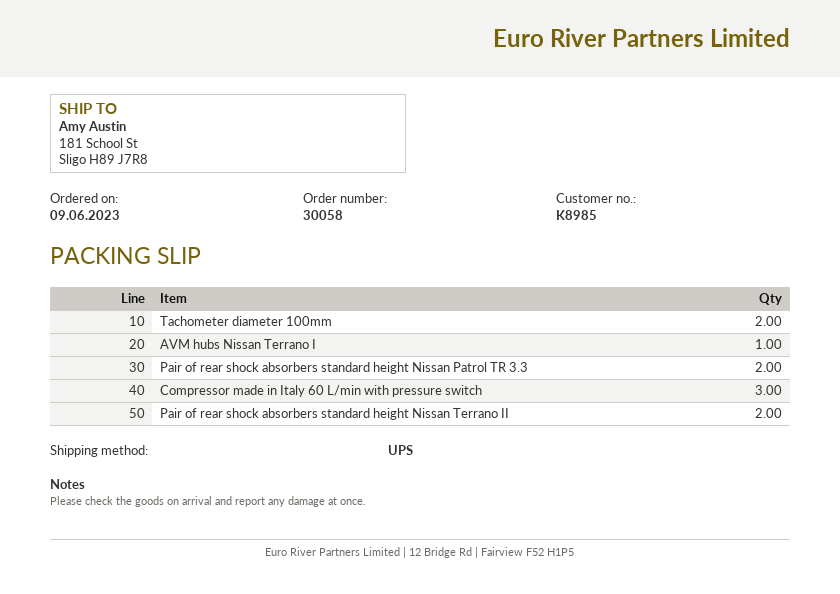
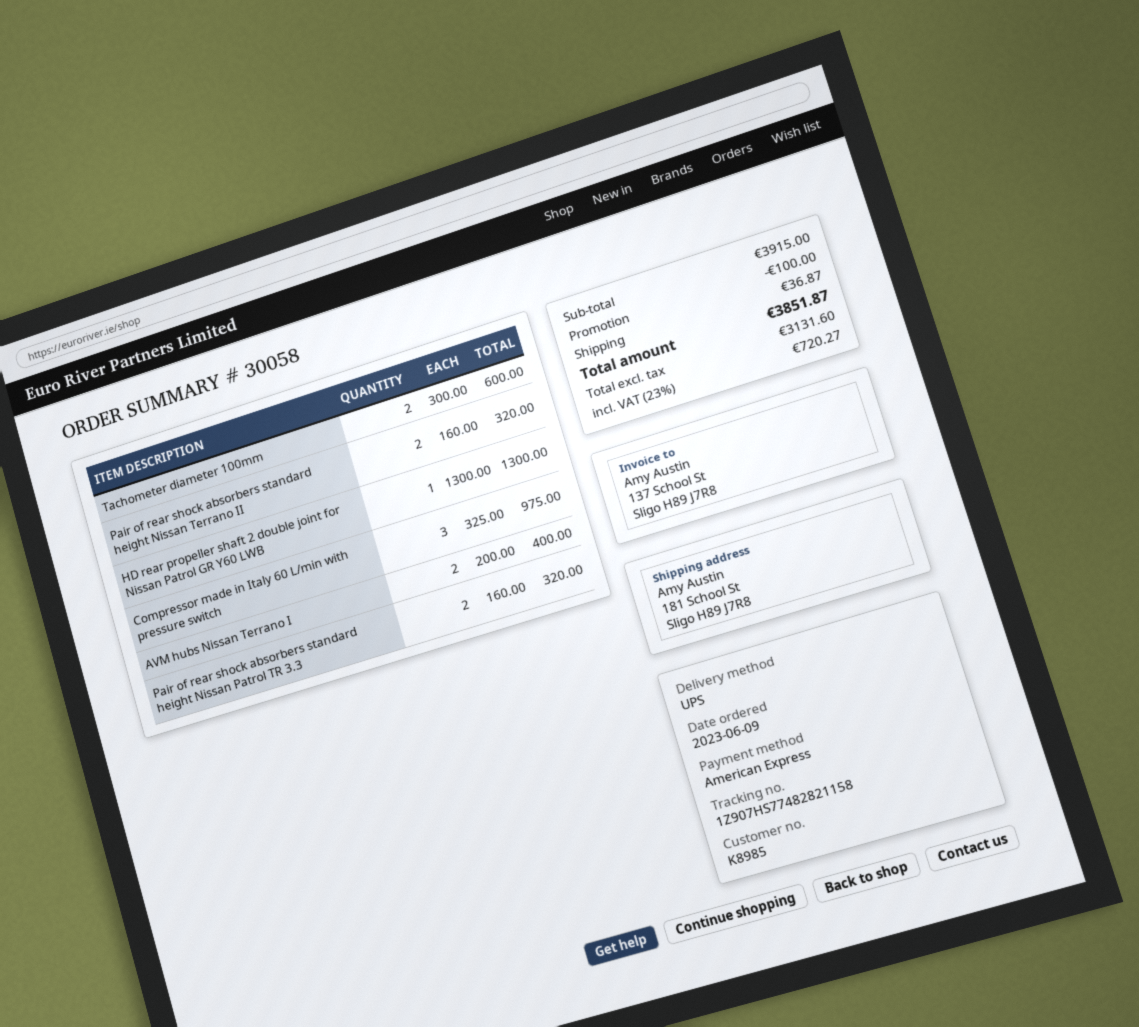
AVM hubs Nissan Terrano I: 1 -> 2
HD rear propeller shaft 2 double joint for Nissan Patrol GR Y60 LWB: none -> 1

